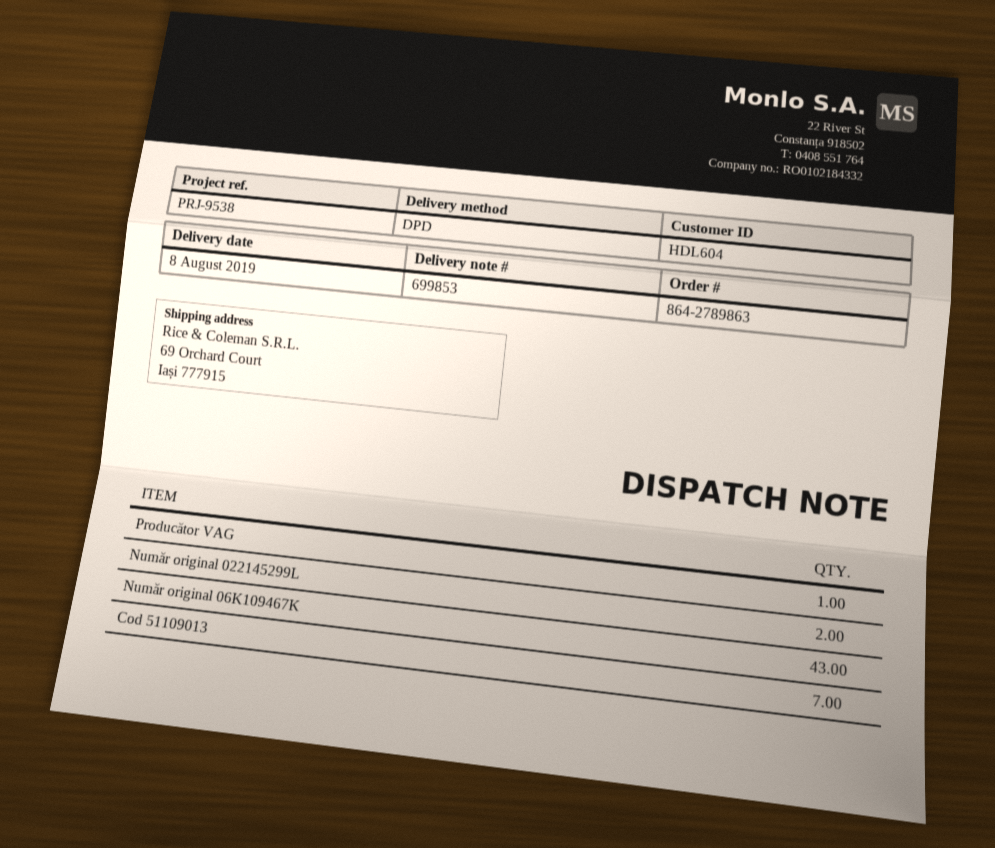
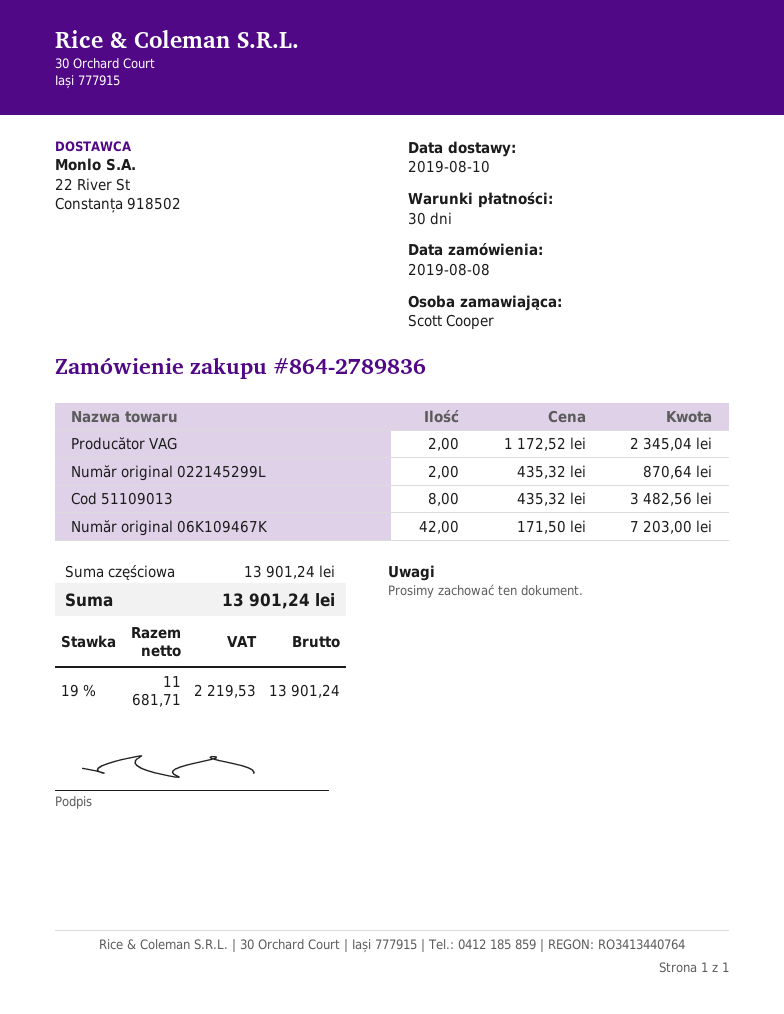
order number: 864-2789863 -> 864-2789836
delivery date: 2019-08-08 -> 2019-08-10
Producător VAG: 1 -> 2
Număr original 06K109467K: 43 -> 42
Cod 51109013: 7 -> 8

